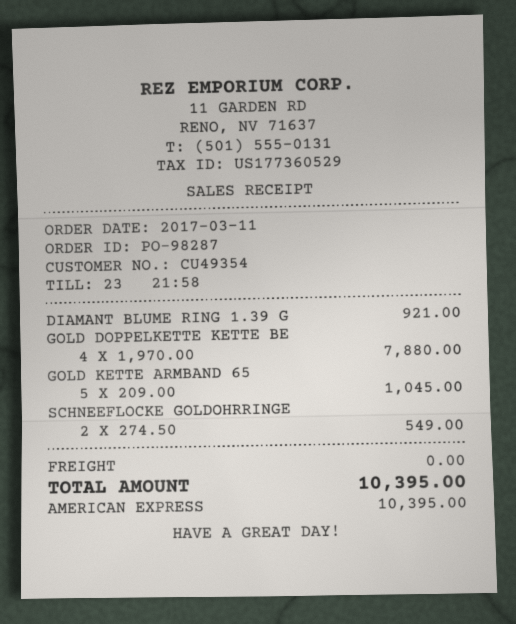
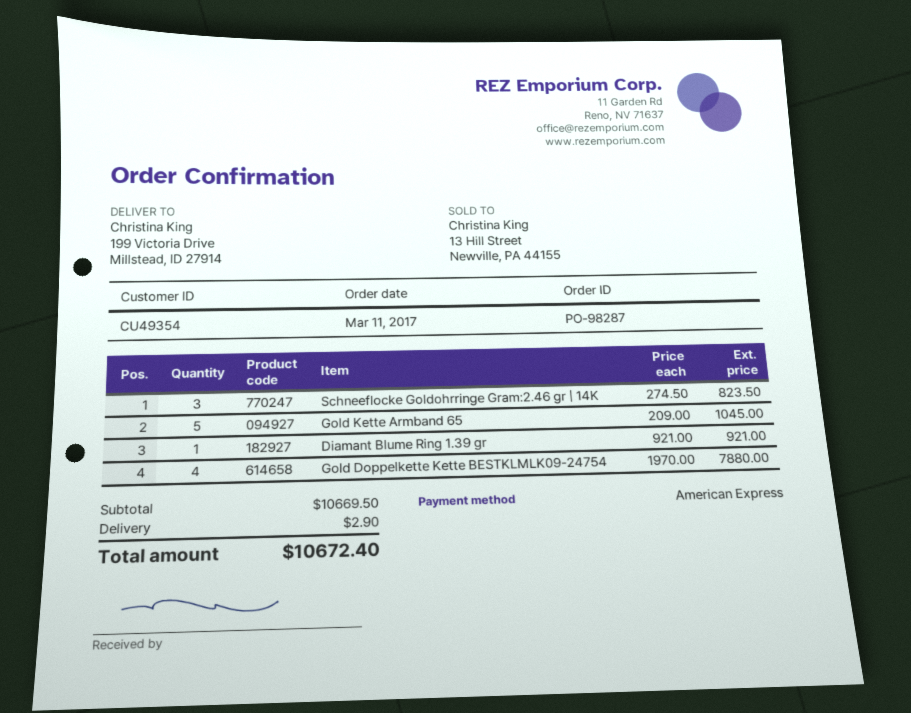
SCHNEEFLOCKE GOLDOHRRINGE: 2 x 274.50 = 549.00 -> 3 x 274.50 = 823.50
shipping: 0.00 -> 2.90
total: 10395.00 -> 10672.40

